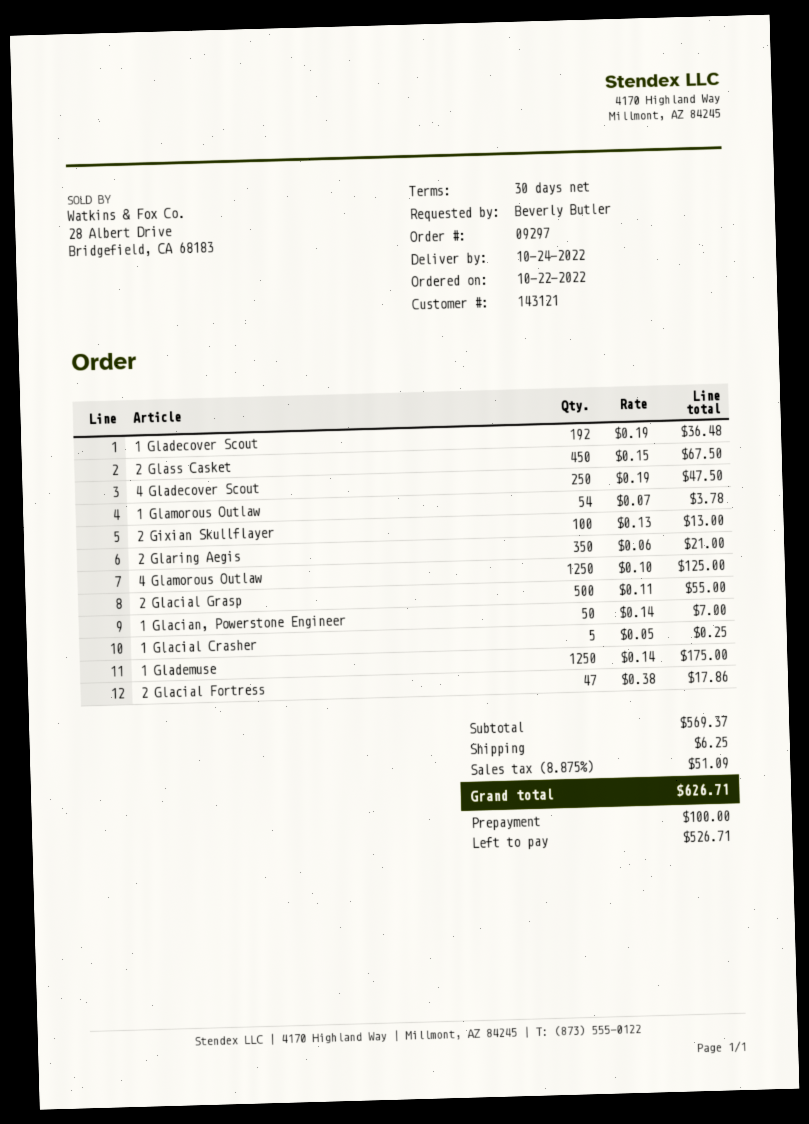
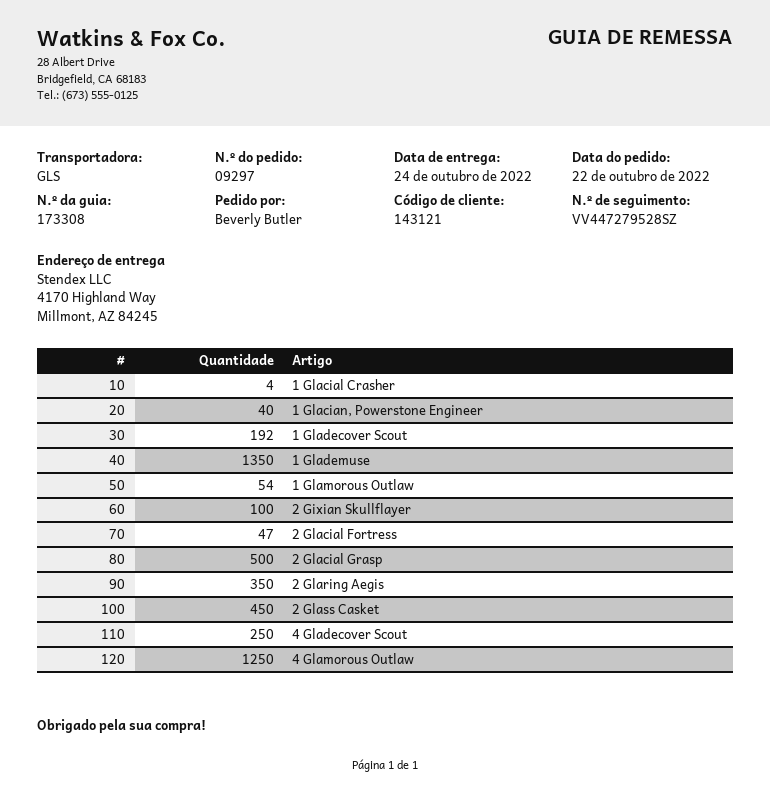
1 Glacian, Powerstone Engineer: 50 -> 40
1 Glacial Crasher: 5 -> 4
1 Glademuse: 1250 -> 1350

